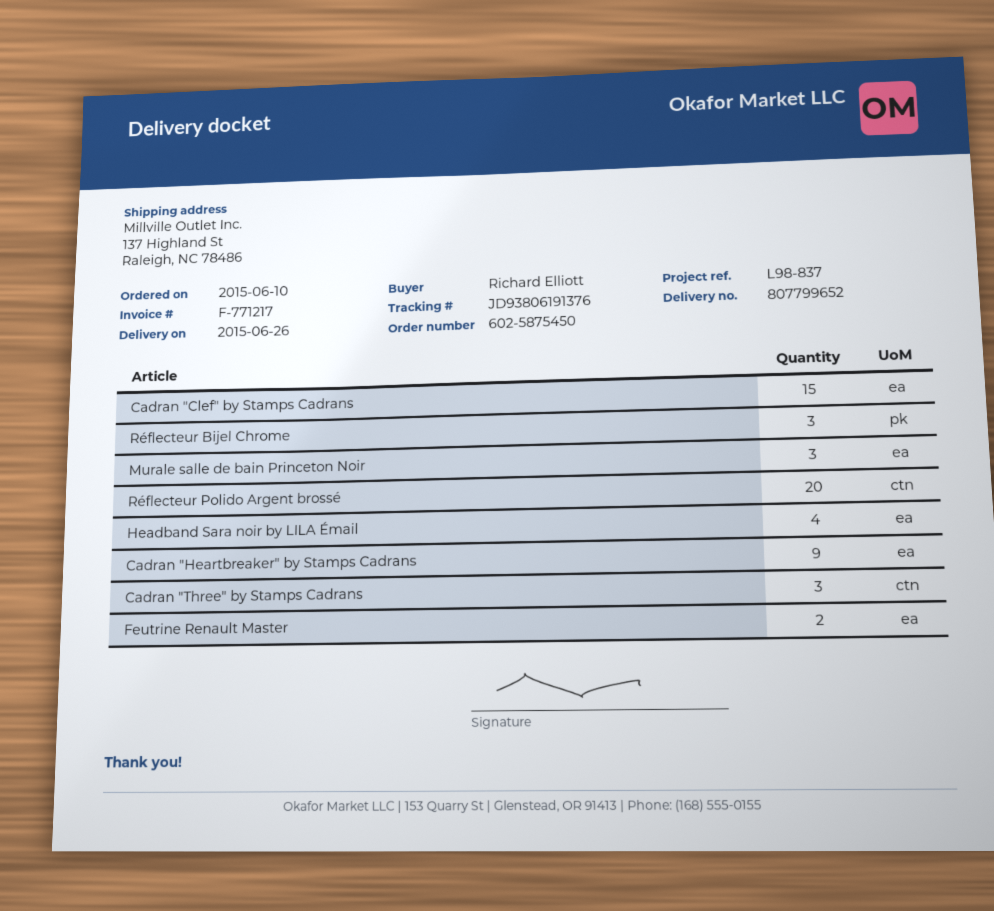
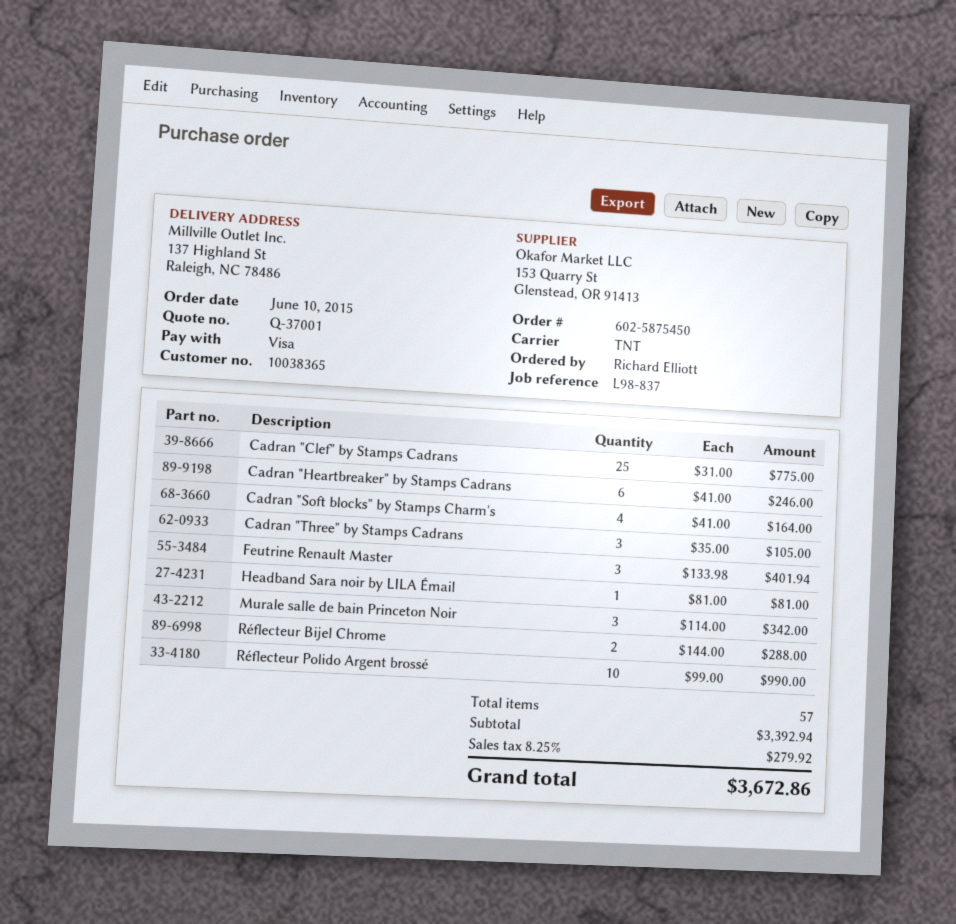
Cadran "Clef" by Stamps Cadrans: 15 -> 25
Réflecteur Bijel Chrome: 3 -> 2
Réflecteur Polido Argent brossé: 20 -> 10
Headband Sara noir by LILA Émail: 4 -> 1
Cadran "Heartbreaker" by Stamps Cadrans: 9 -> 6
Feutrine Renault Master: 2 -> 3
Cadran "Soft blocks" by Stamps Charm's: none -> 4

